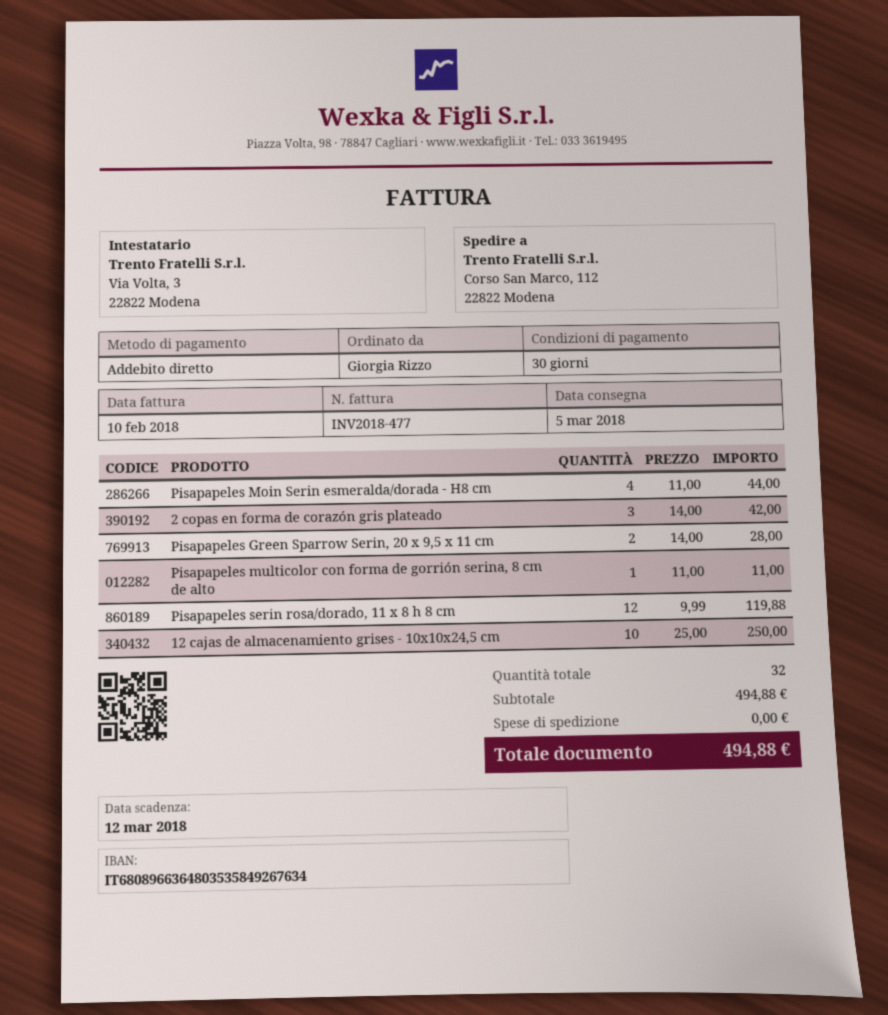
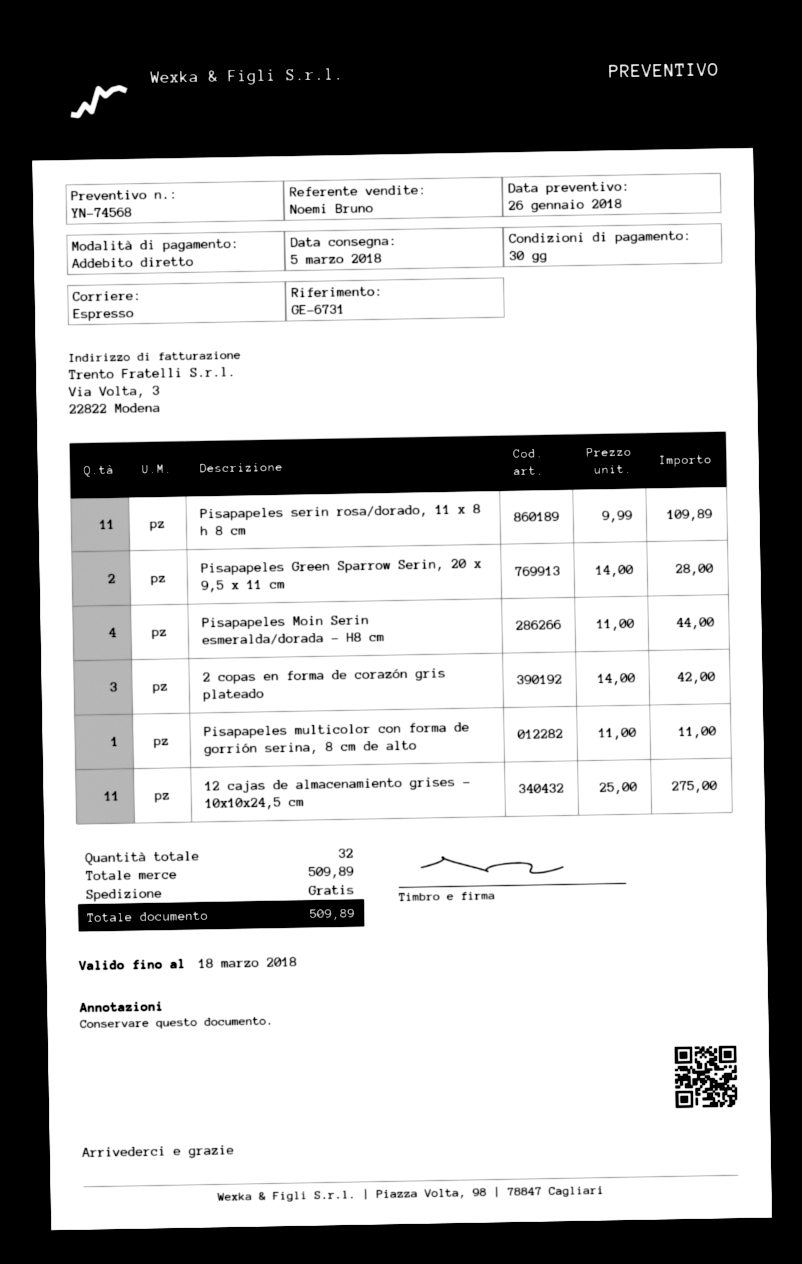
Pisapapeles serin rosa/dorado, 11 x 8 h 8 cm: 12 x 9.99 = 119.88 -> 11 x 9.99 = 109.89
12 cajas de almacenamiento grises - 10x10x24,5 cm: 10 x 25.00 = 250.00 -> 11 x 25.00 = 275.00
subtotal: 494.88 -> 509.89
total: 494.88 -> 509.89

